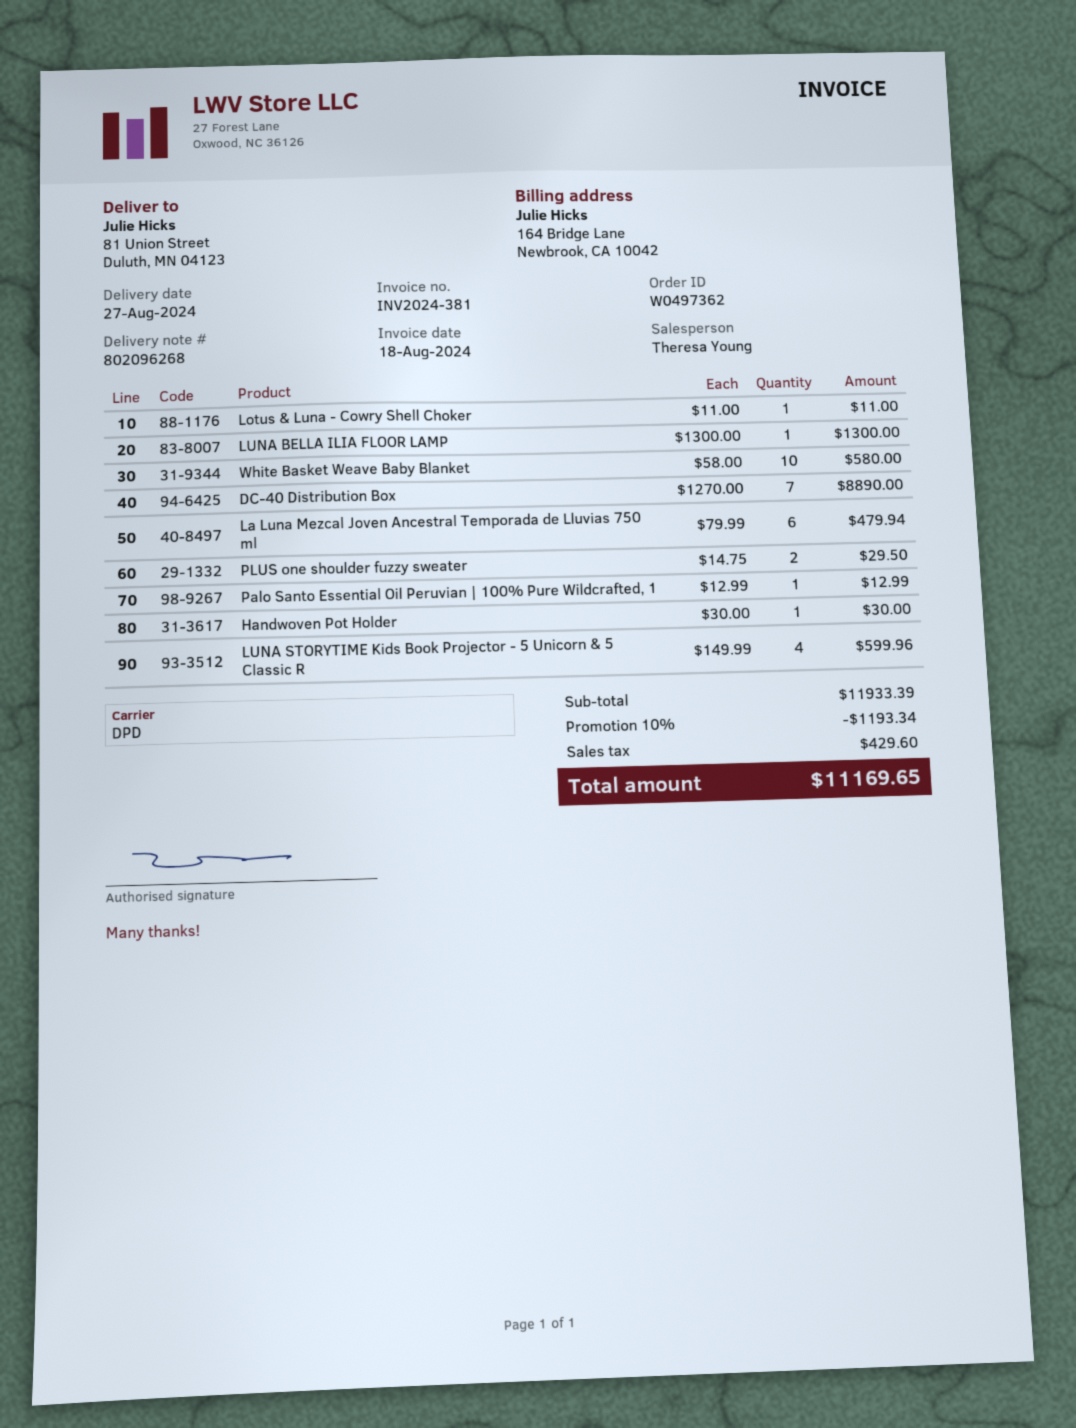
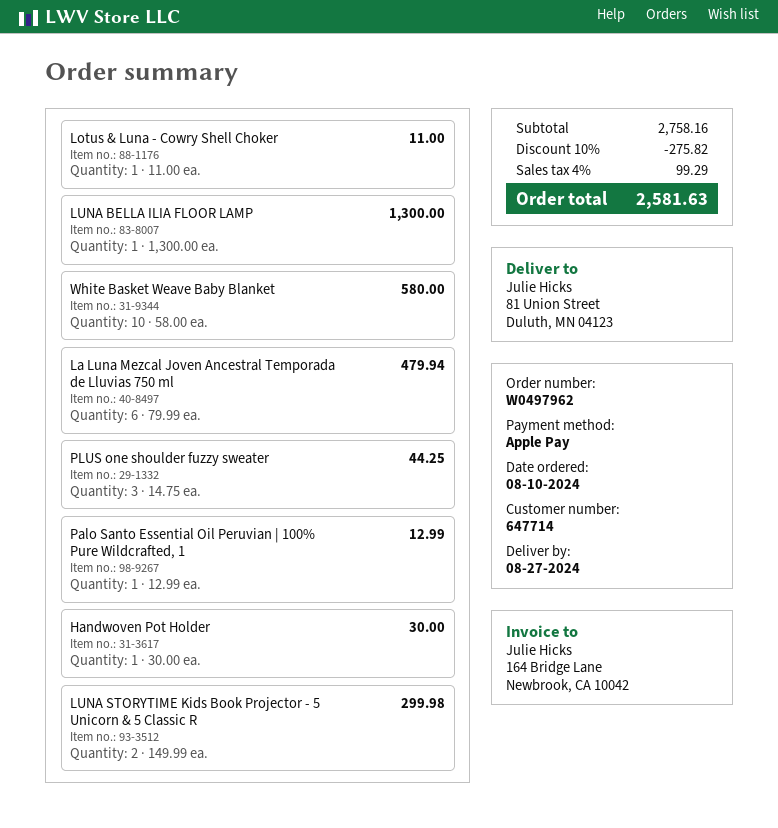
order number: W0497362 -> W0497962
DC-40 Distribution Box: 7 x 1270.00 = 8890.00 -> none
PLUS one shoulder fuzzy sweater: 2 x 14.75 = 29.50 -> 3 x 14.75 = 44.25
LUNA STORYTIME Kids Book Projector - 5 Unicorn & 5 Classic R: 4 x 149.99 = 599.96 -> 2 x 149.99 = 299.98
subtotal: 11933.39 -> 2758.16
discount: 10% = 1193.34 -> 10% = 275.82
tax: 429.60 -> 99.29
total: 11169.65 -> 2581.63

